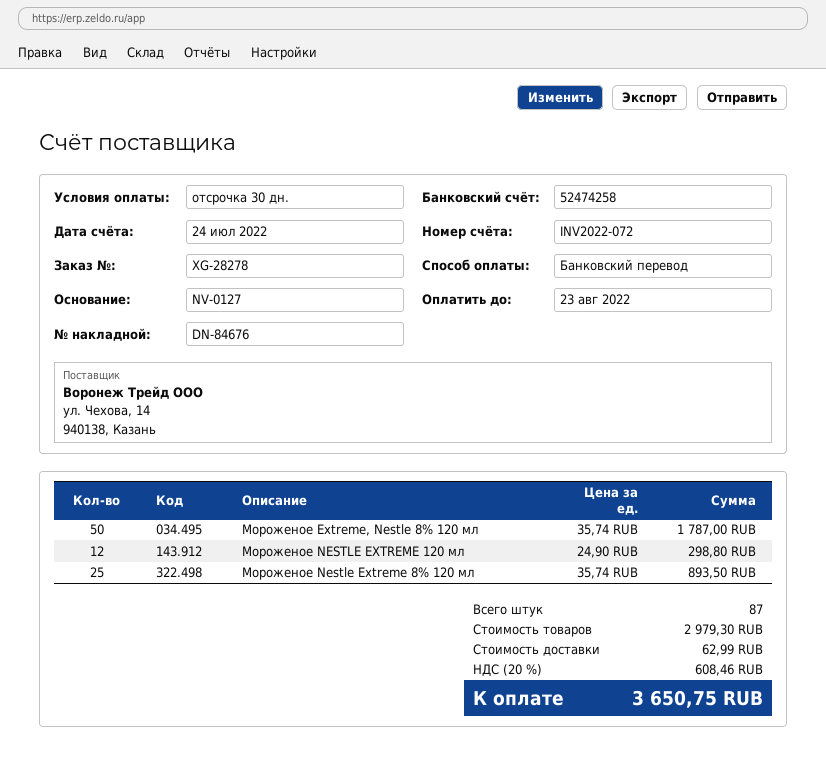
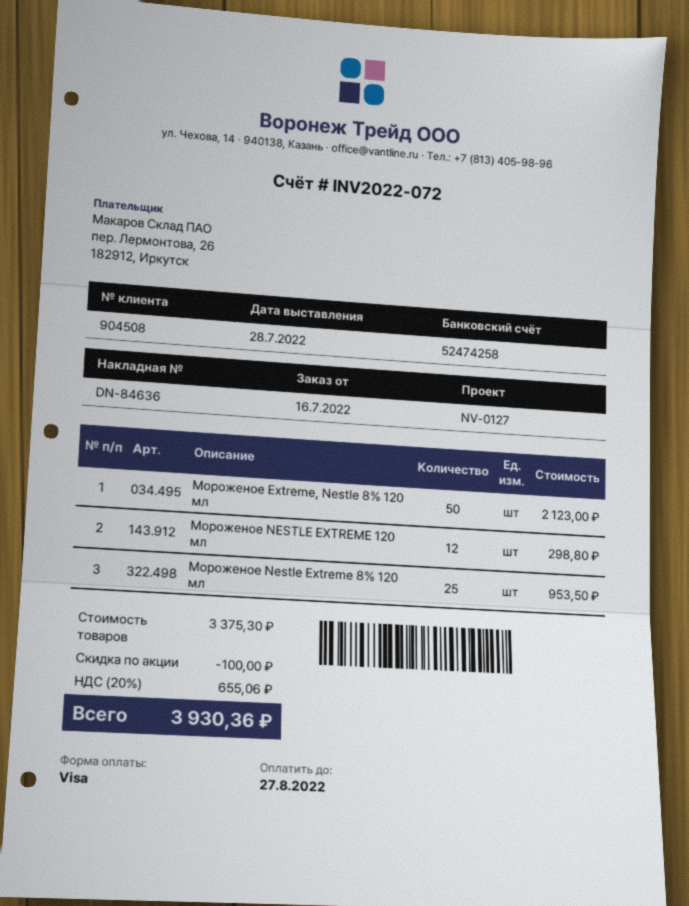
delivery note number: DN-84676 -> DN-84636
invoice date: 2022-07-24 -> 2022-07-28
due date: 2022-08-23 -> 2022-08-27
payment method: bank transfer -> Visa
Мороженое Extreme, Nestle 8% 120 мл: 50 for 1787.00 -> 50 for 2123.00
Мороженое Nestle Extreme 8% 120 мл: 25 for 893.50 -> 25 for 953.50
subtotal: 2979.30 -> 3375.30
discount: none -> 100.00
shipping: 62.99 -> none
tax: 20% = 608.46 -> 20% = 655.06
total: 3650.75 -> 3930.36

